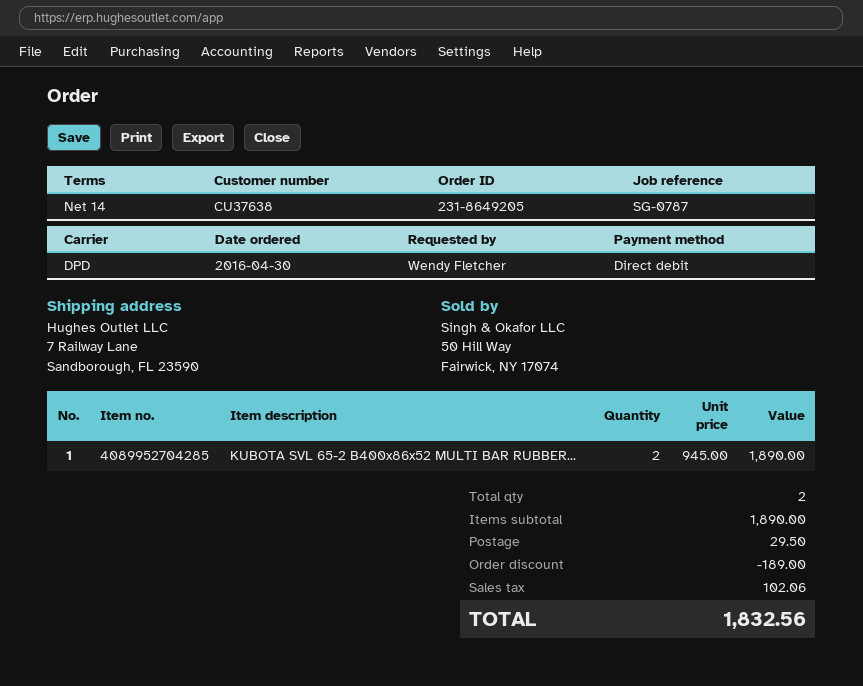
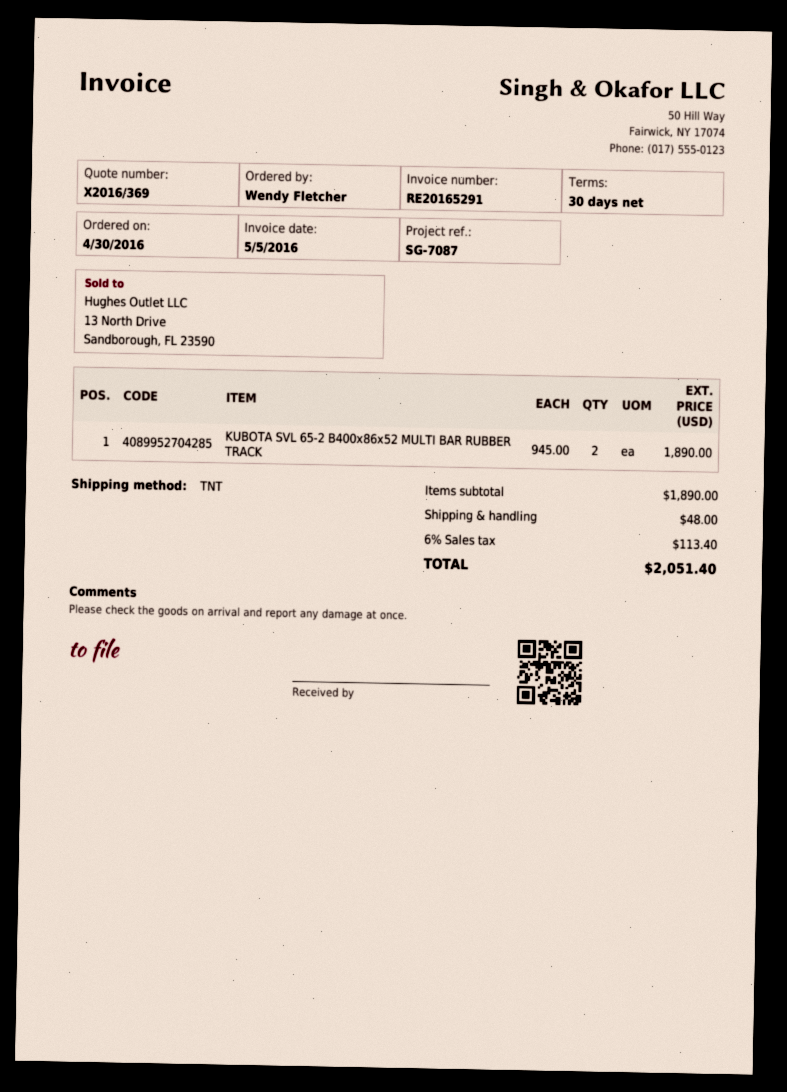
payment terms: 14 days -> 30 days
reference: SG-0787 -> SG-7087
shipping method: DPD -> TNT
discount: 189.00 -> none
shipping: 29.50 -> 48.00
tax: 102.06 -> 113.40
total: 1832.56 -> 2051.40

